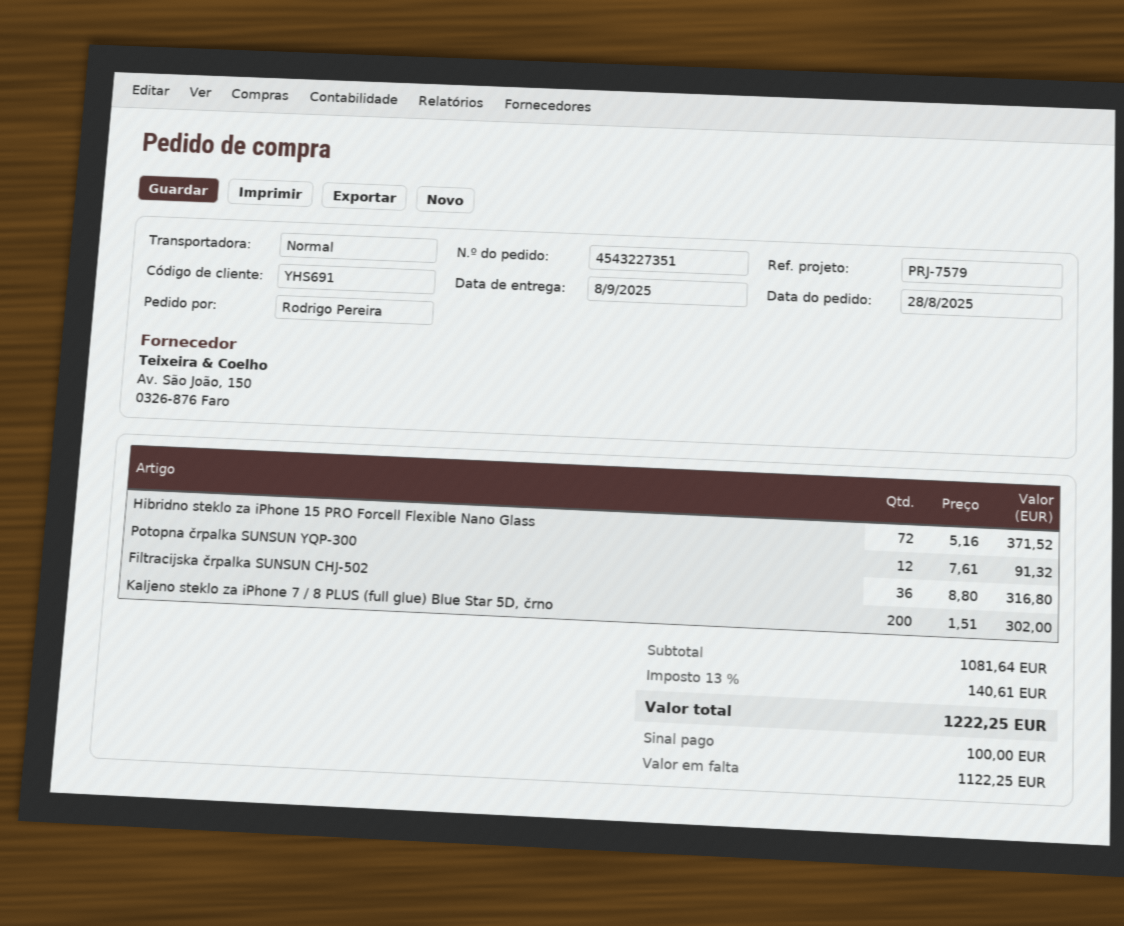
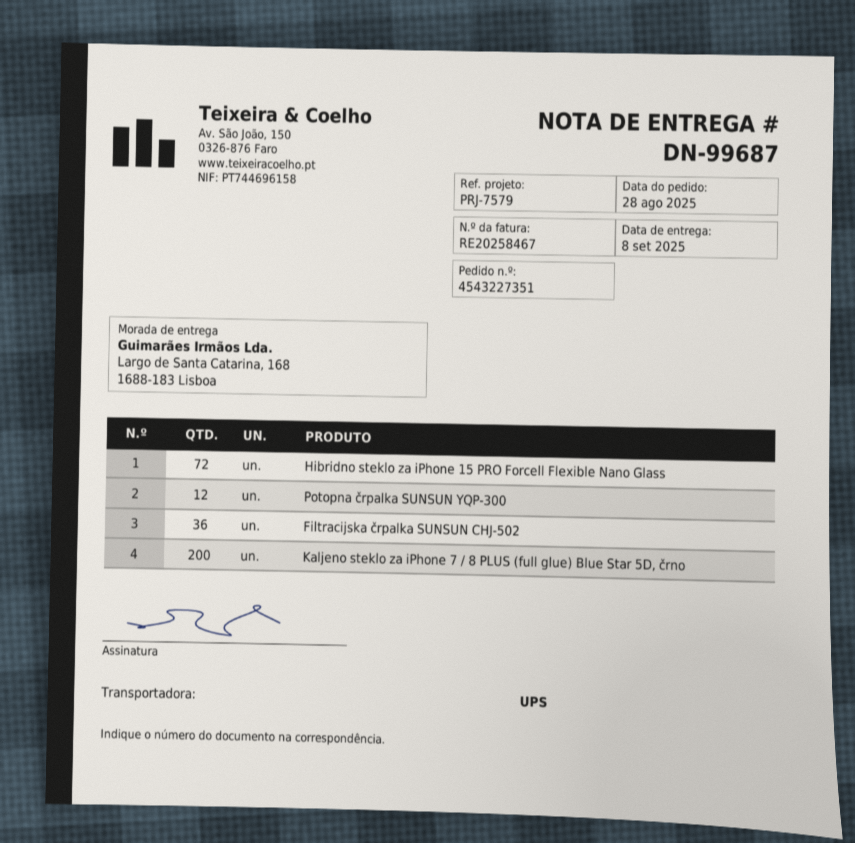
shipping method: standard -> UPS

